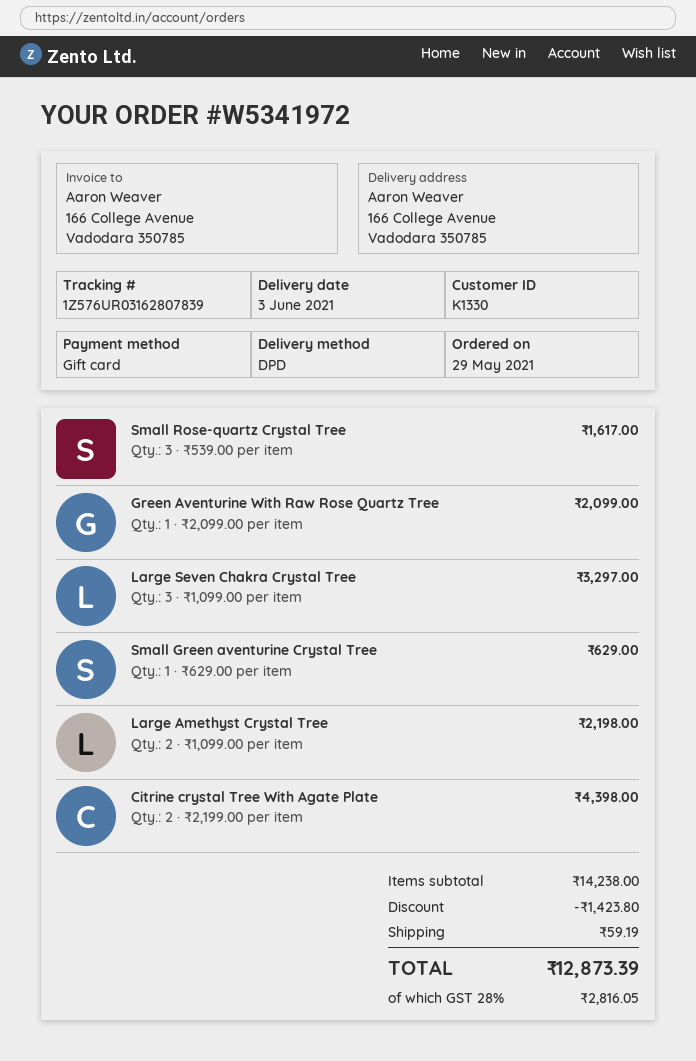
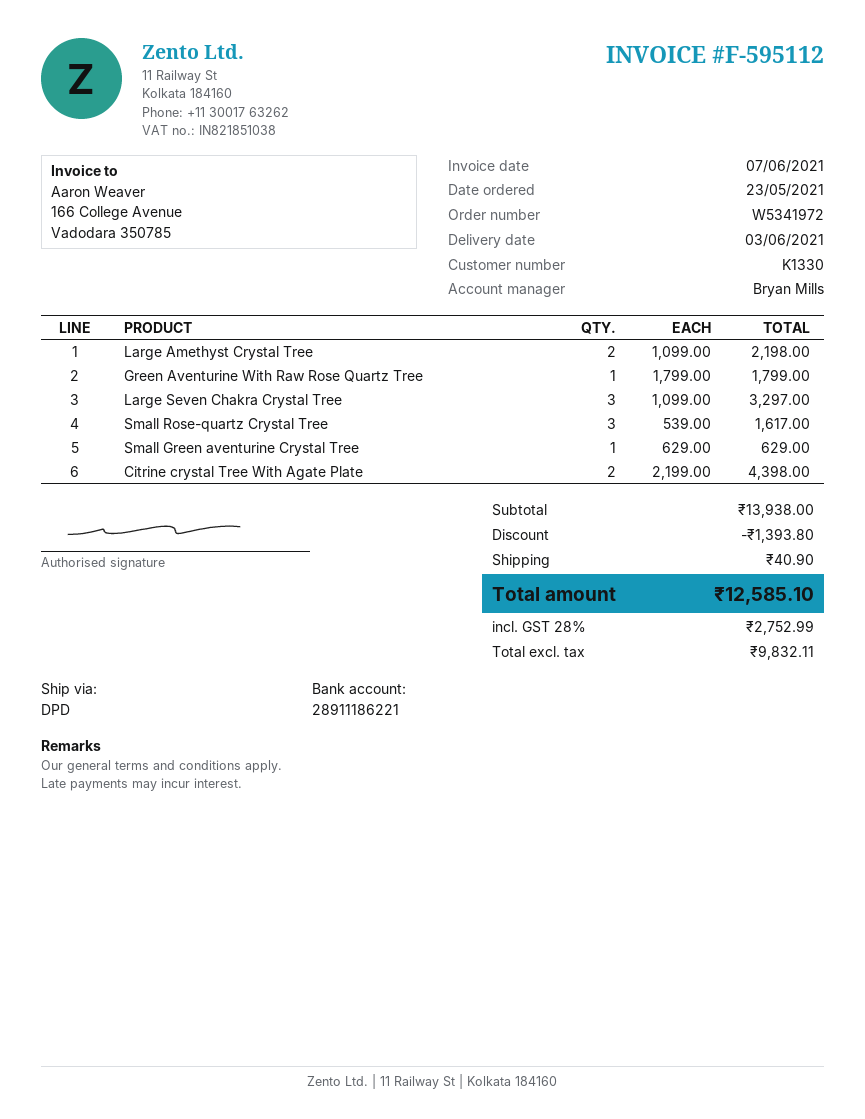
order date: 2021-05-29 -> 2021-05-23
Green Aventurine With Raw Rose Quartz Tree: 1 x 2099.00 = 2099.00 -> 1 x 1799.00 = 1799.00
subtotal: 14238.00 -> 13938.00
discount: 1423.80 -> 1393.80
shipping: 59.19 -> 40.90
tax: 28% = 2816.05 -> 28% = 2752.99
total: 12873.39 -> 12585.10

